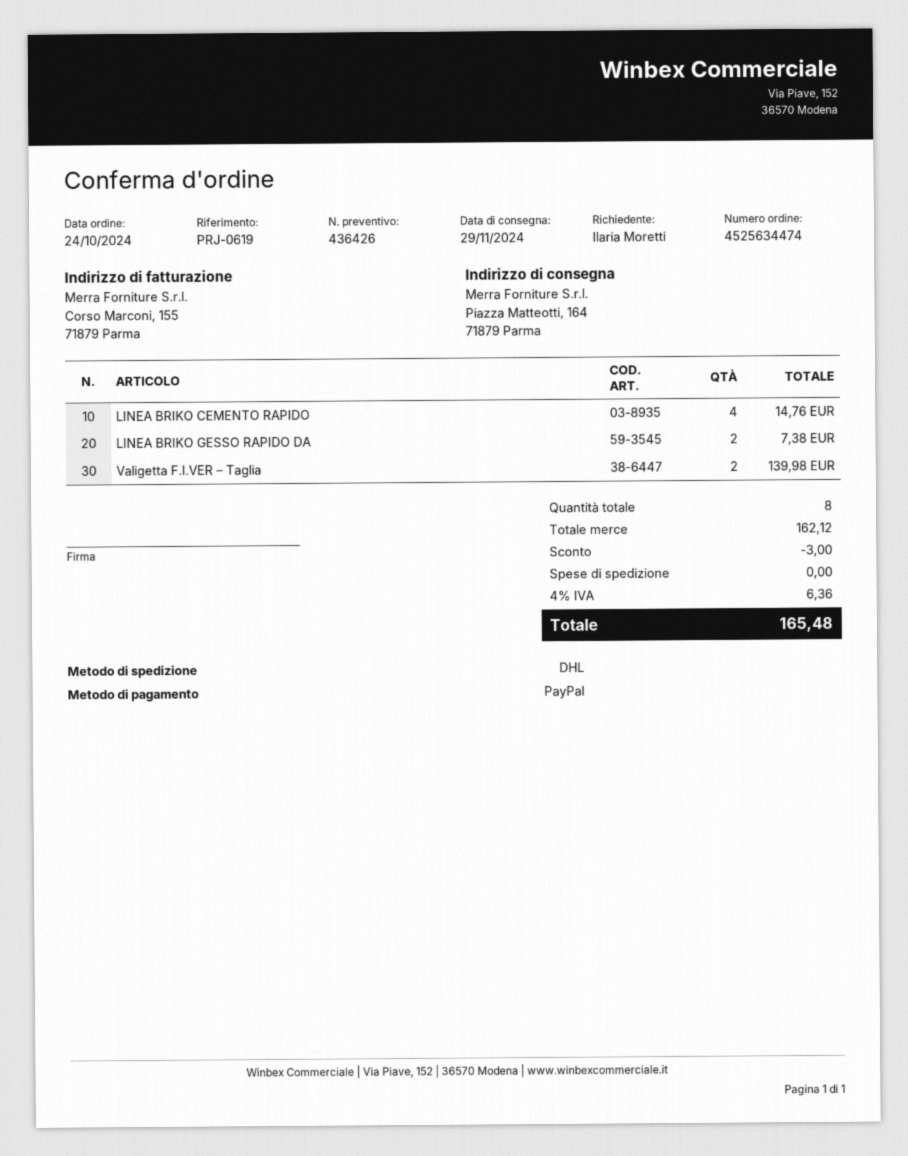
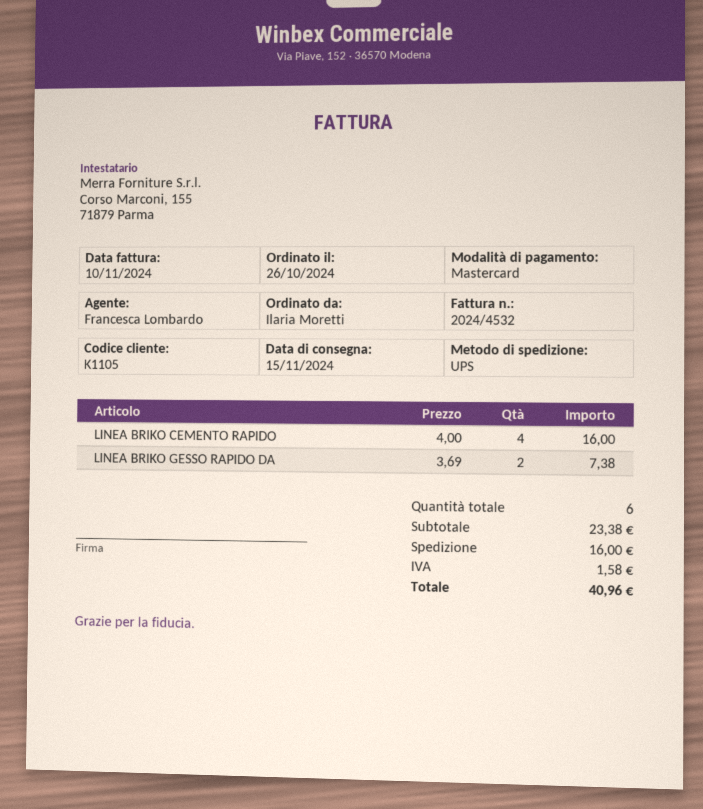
order date: 2024-10-24 -> 2024-10-26
delivery date: 2024-11-29 -> 2024-11-15
payment method: PayPal -> Mastercard
shipping method: DHL -> UPS
LINEA BRIKO CEMENTO RAPIDO: 4 for 14.76 -> 4 for 16.00
Valigetta F.I.VER – Taglia: 2 for 139.98 -> none
total quantity: 8 -> 6
subtotal: 162.12 -> 23.38
discount: 3.00 -> none
shipping: 0.00 -> 16.00
tax: 6.36 -> 1.58
total: 165.48 -> 40.96

